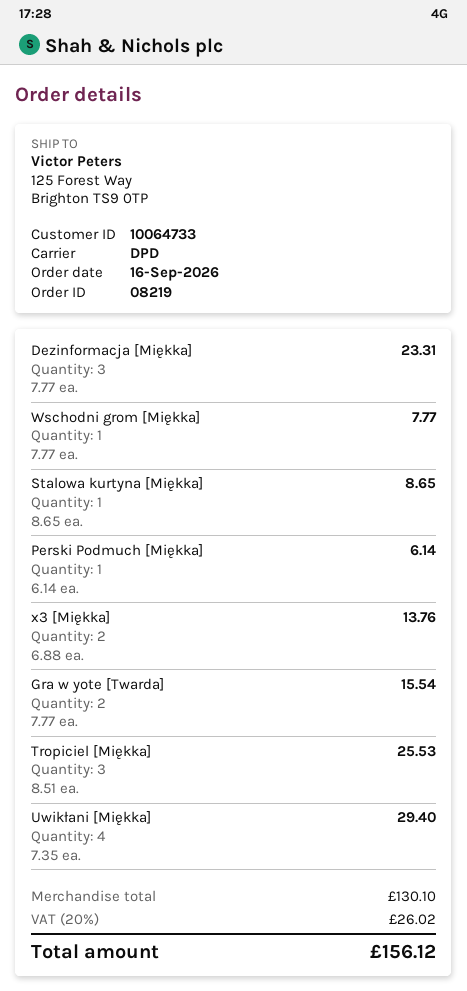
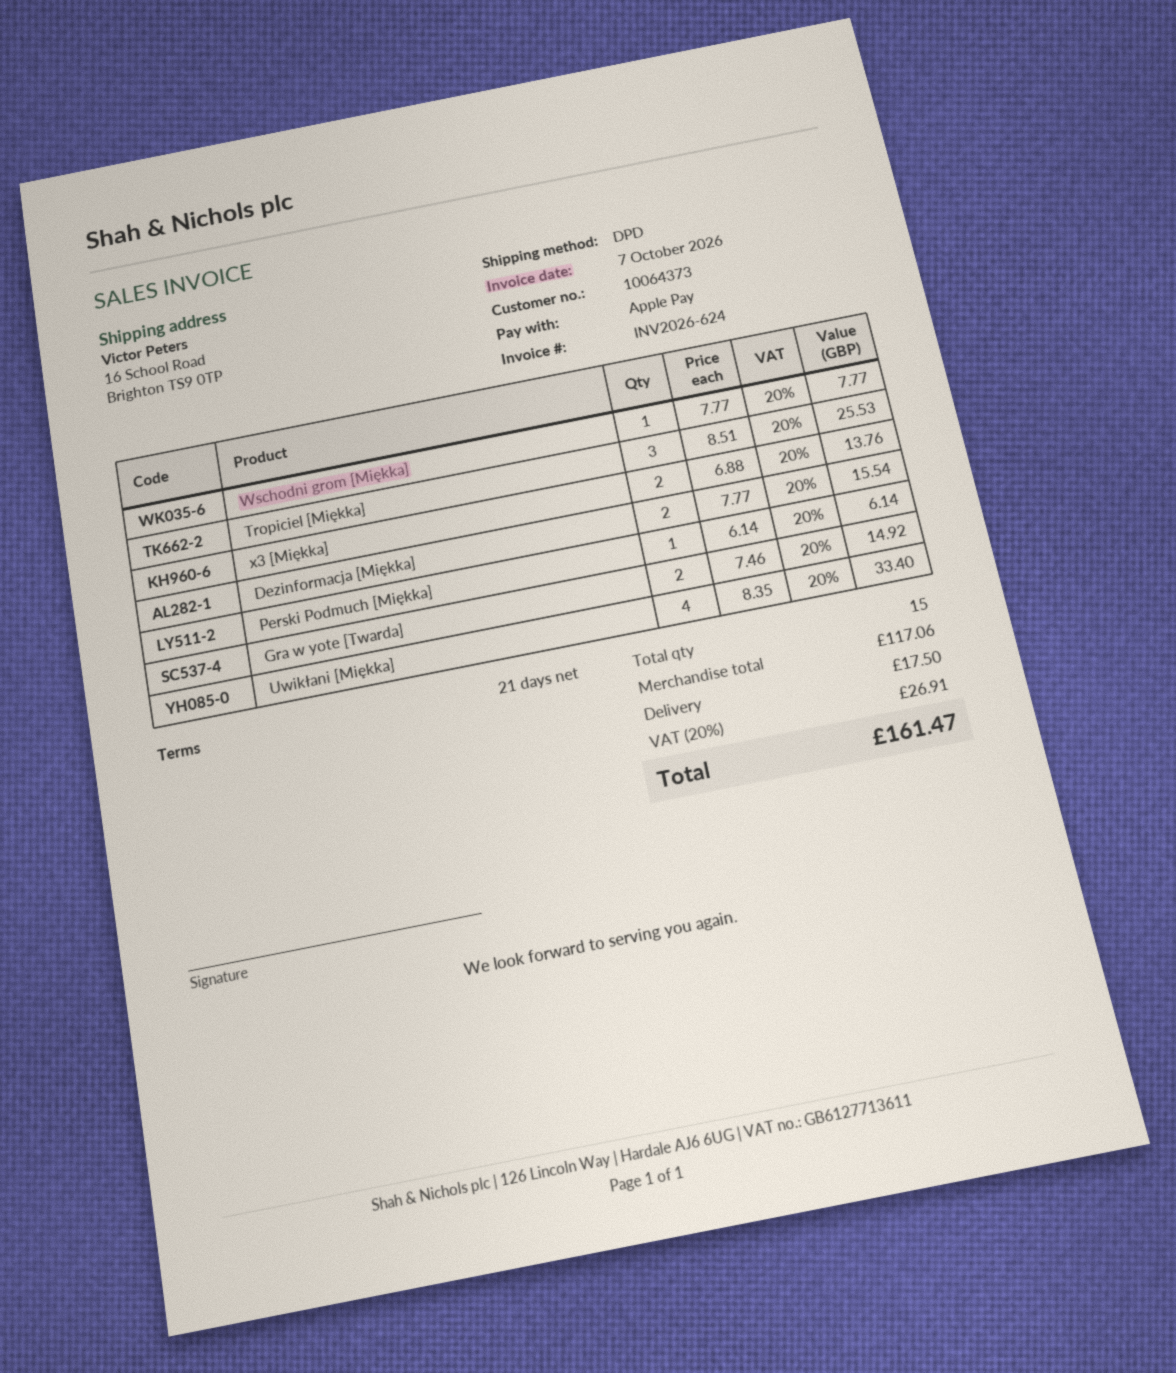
customer number: 10064733 -> 10064373
ship to: 125 Forest Way, Brighton TS9 0TP -> 16 School Road, Brighton TS9 0TP
Dezinformacja [Miękka]: 3 x 7.77 = 23.31 -> 2 x 7.77 = 15.54
Stalowa kurtyna [Miękka]: 1 x 8.65 = 8.65 -> none
Gra w yote [Twarda]: 2 x 7.77 = 15.54 -> 2 x 7.46 = 14.92
Uwikłani [Miękka]: 4 x 7.35 = 29.40 -> 4 x 8.35 = 33.40
subtotal: 130.10 -> 117.06
shipping: none -> 17.50
tax: 20% = 26.02 -> 20% = 26.91
total: 156.12 -> 161.47

